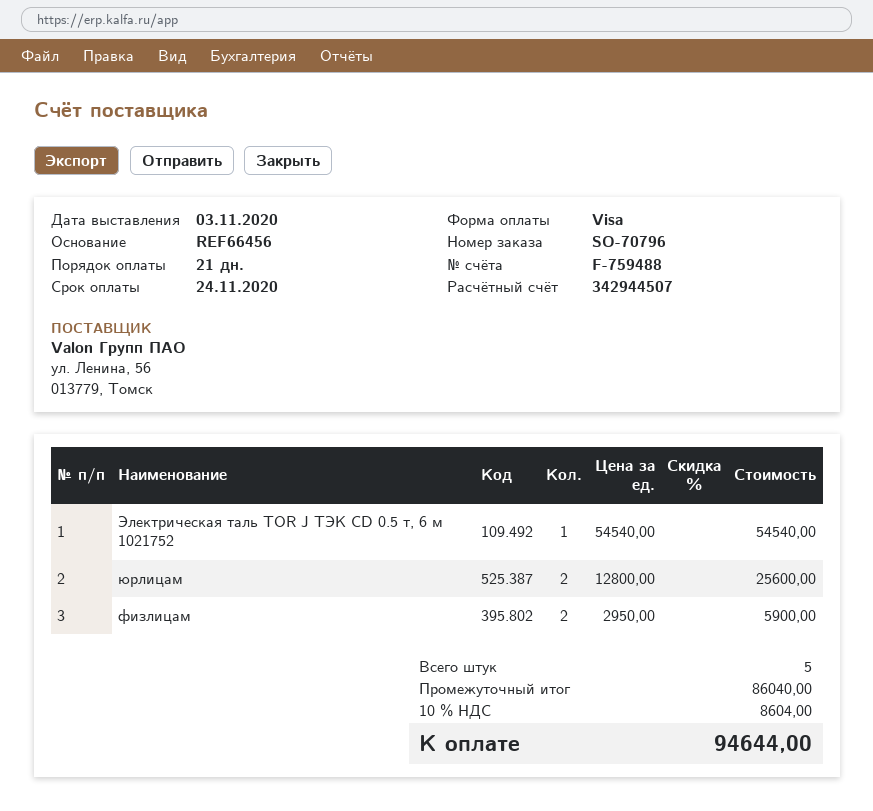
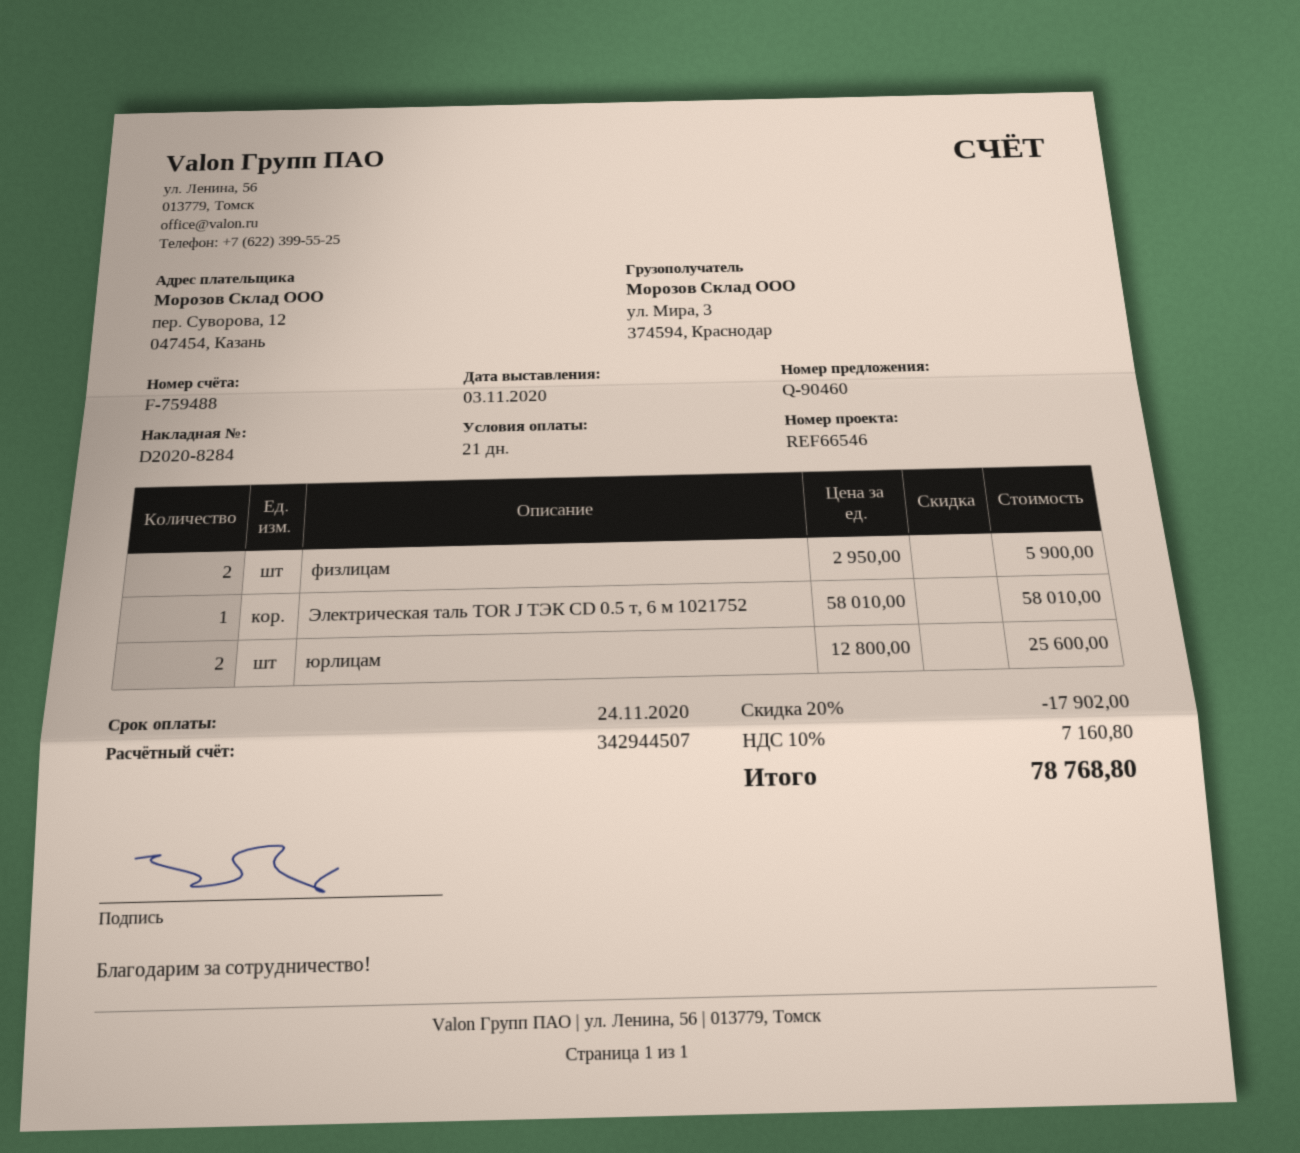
reference: REF66456 -> REF66546
Электрическая таль TOR J ТЭК CD 0.5 т, 6 м 1021752: 1 x 54540.00 = 54540.00 -> 1 x 58010.00 = 58010.00
discount: none -> 20% = 17902.00
tax: 10% = 8604.00 -> 10% = 7160.80
total: 94644.00 -> 78768.80

